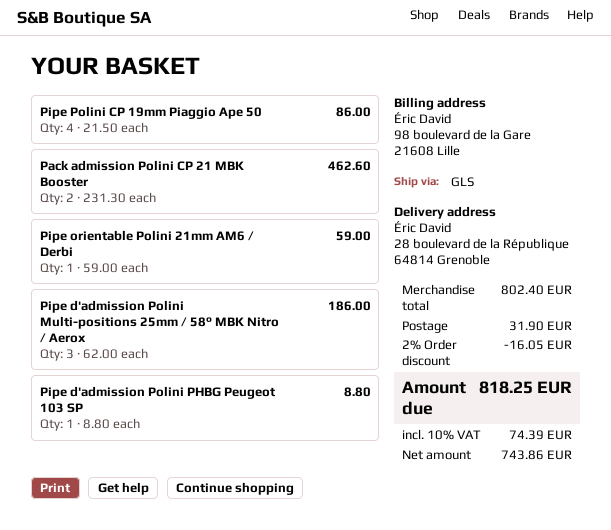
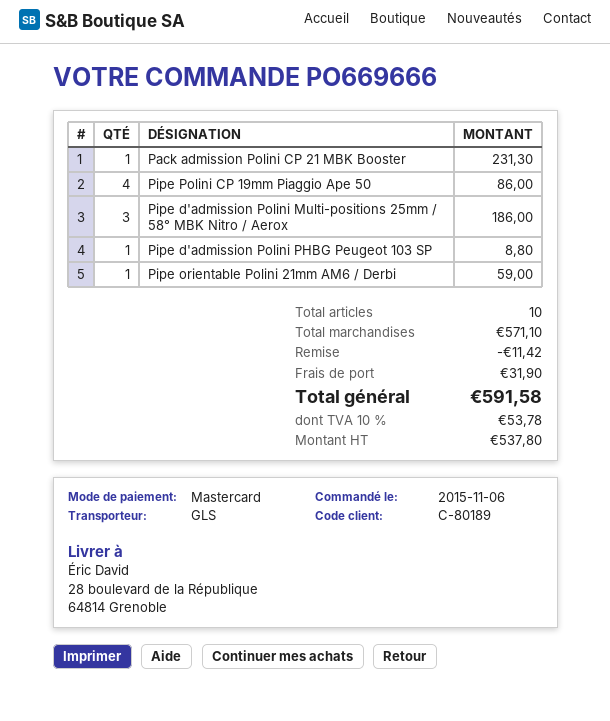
Pack admission Polini CP 21 MBK Booster: 2 for 462.60 -> 1 for 231.30
subtotal: 802.40 -> 571.10
discount: 16.05 -> 11.42
net: 743.86 -> 537.80
tax: 10% = 74.39 -> 10% = 53.78
total: 818.25 -> 591.58

